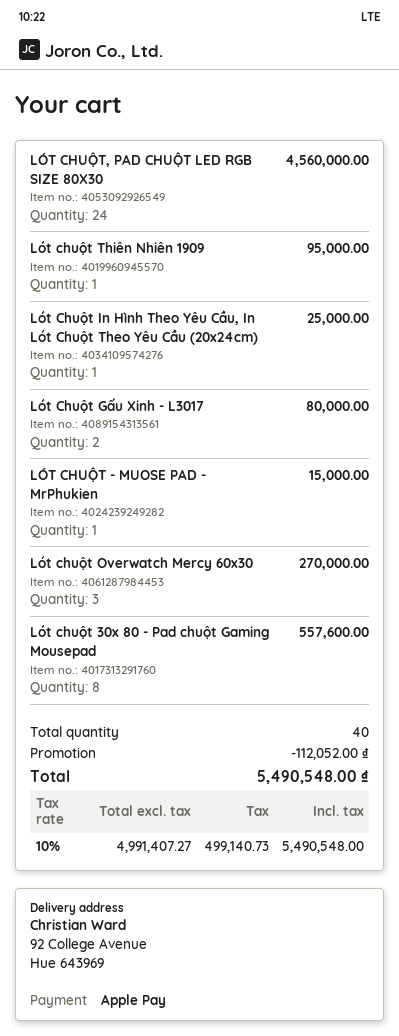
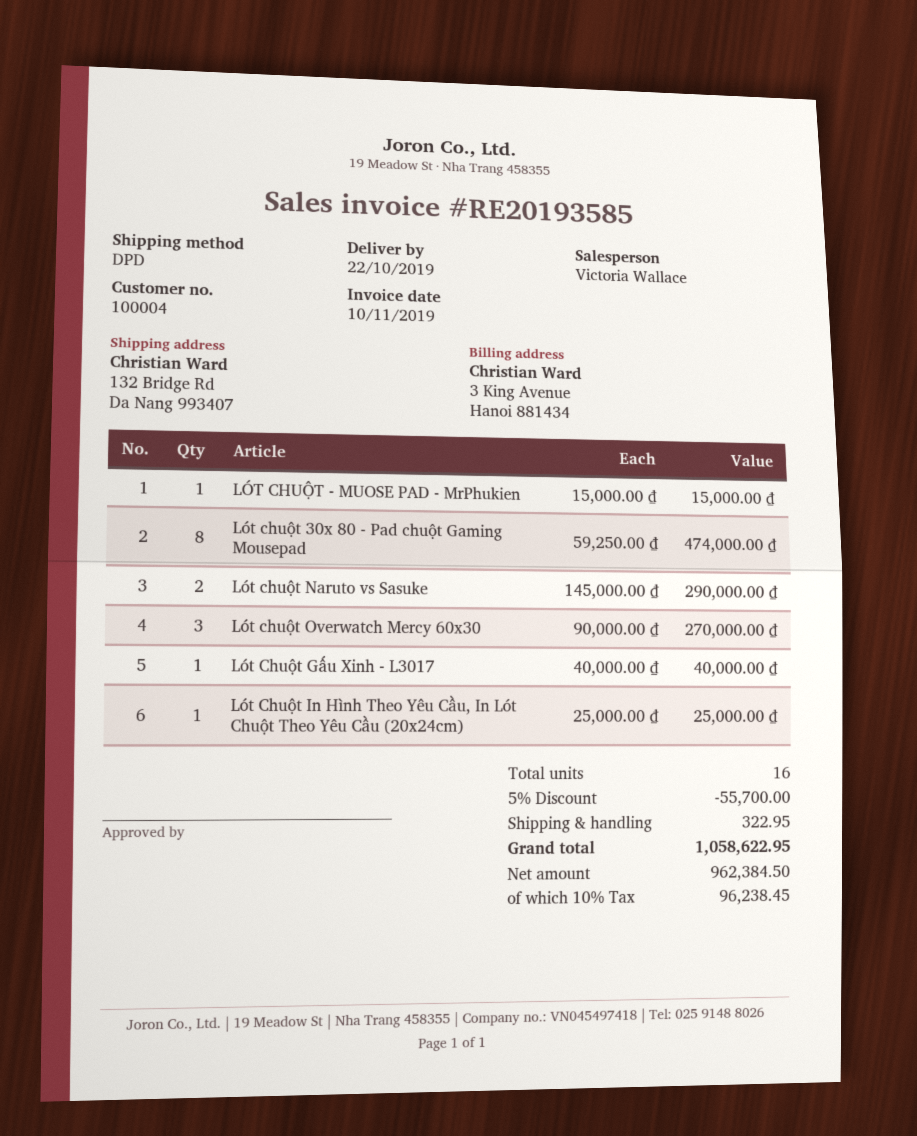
ship to: 92 College Avenue, Hue 643969 -> 132 Bridge Rd, Da Nang 993407
LÓT CHUỘT, PAD CHUỘT LED RGB SIZE 80X30: 24 for 4560000.00 -> none
Lót chuột Thiên Nhiên 1909: 1 for 95000.00 -> none
Lót Chuột Gấu Xinh - L3017: 2 for 80000.00 -> 1 for 40000.00
Lót chuột 30x 80 - Pad chuột Gaming Mousepad: 8 for 557600.00 -> 8 for 474000.00
Lót chuột Naruto vs Sasuke: none -> 2 for 290000.00
total quantity: 40 -> 16
discount: 112052.00 -> 55700.00
shipping: none -> 322.95
net: 4991407.27 -> 962384.50
tax: 10% = 499140.73 -> 10% = 96238.45
total: 5490548.00 -> 1058622.95

